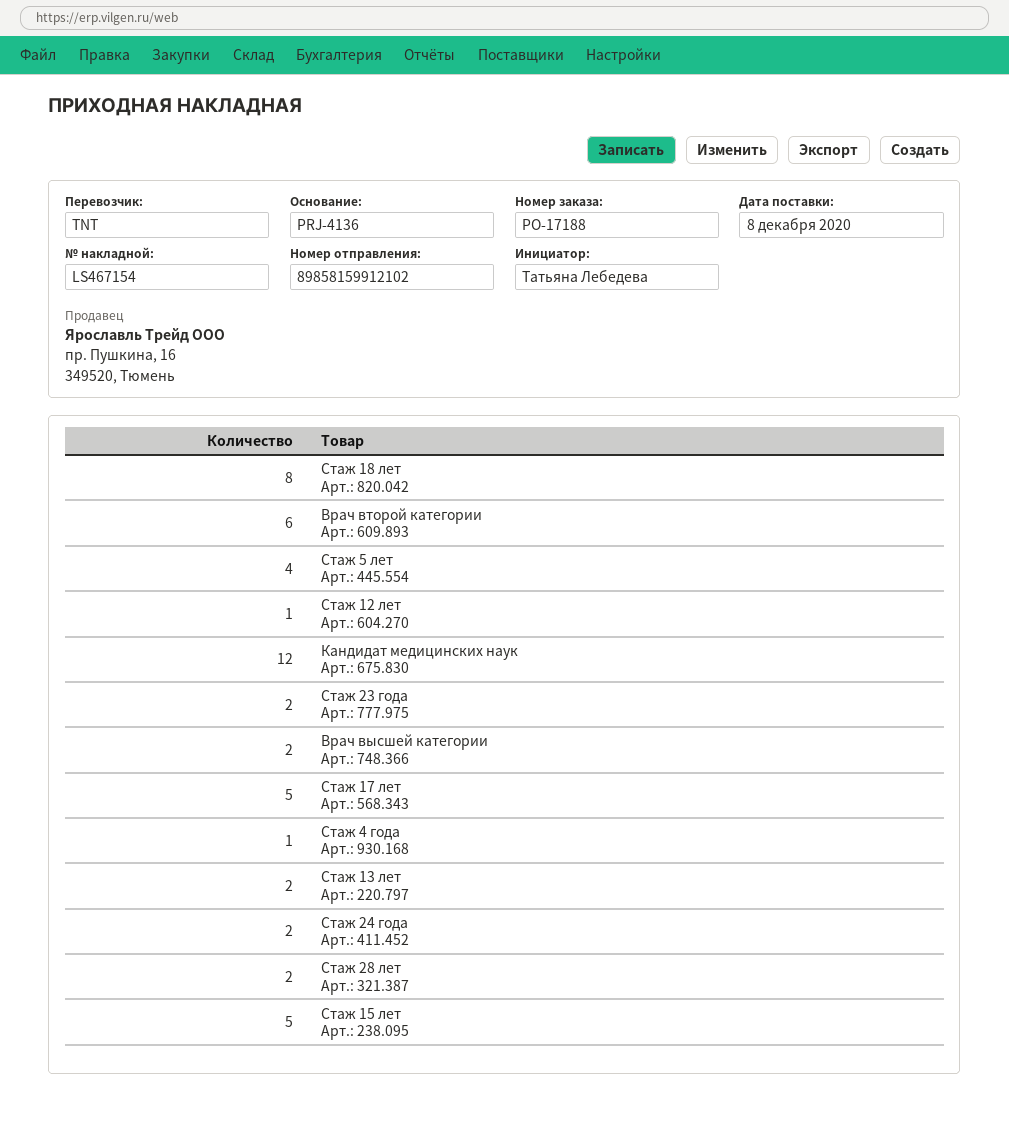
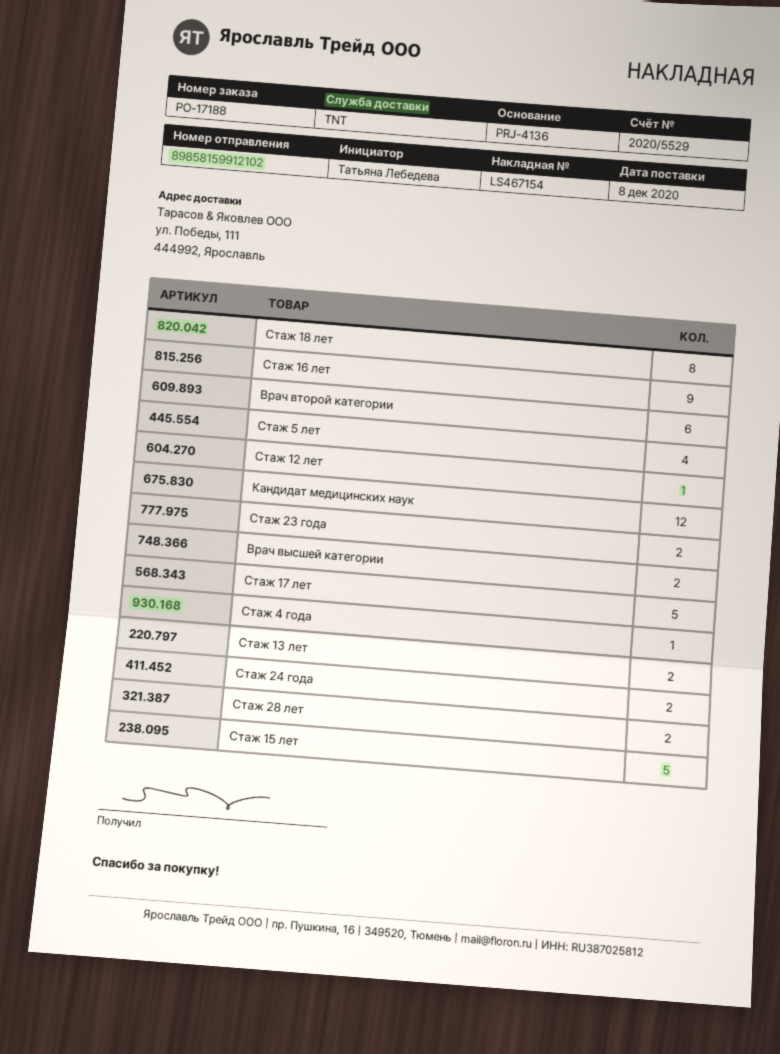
Стаж 16 лет: none -> 9

